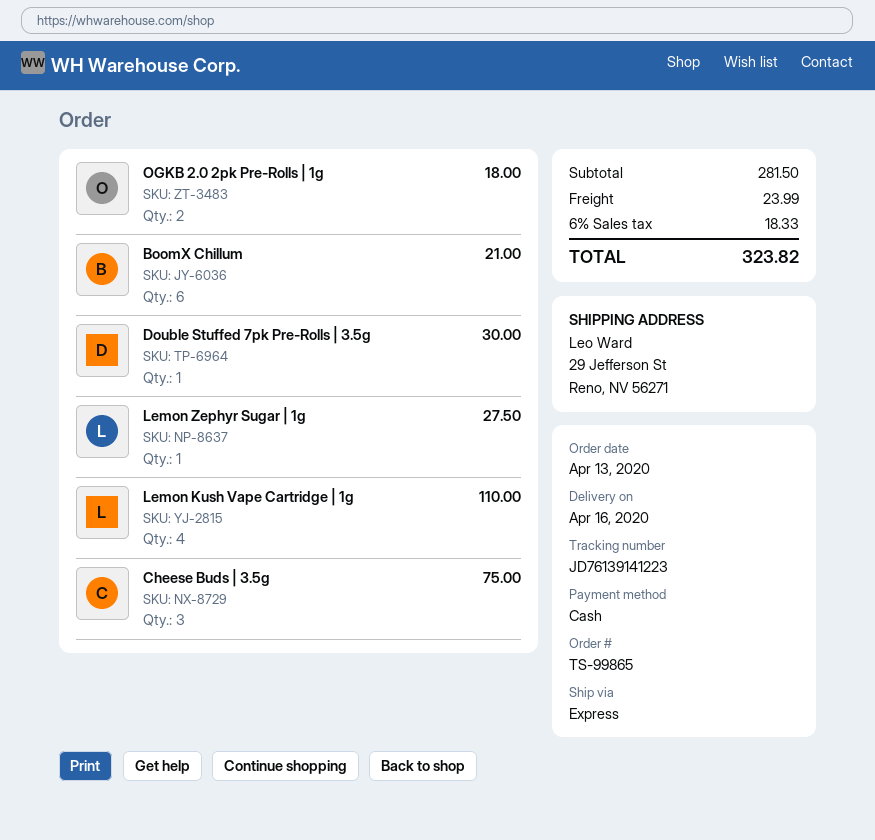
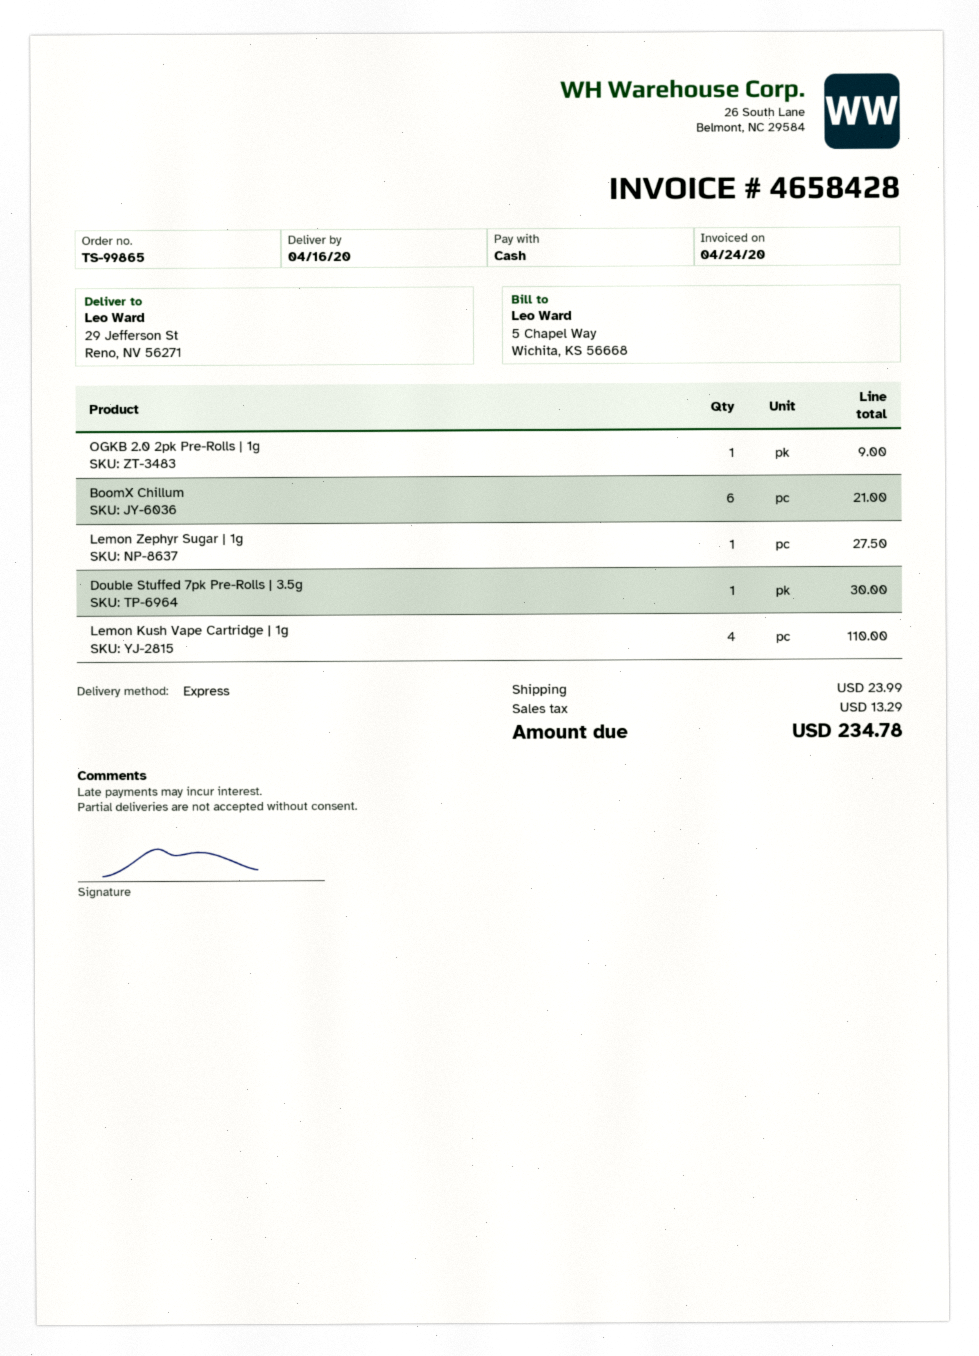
OGKB 2.0 2pk Pre-Rolls | 1g: 2 for 18.00 -> 1 for 9.00
Cheese Buds | 3.5g: 3 for 75.00 -> none
tax: 18.33 -> 13.29
total: 323.82 -> 234.78

